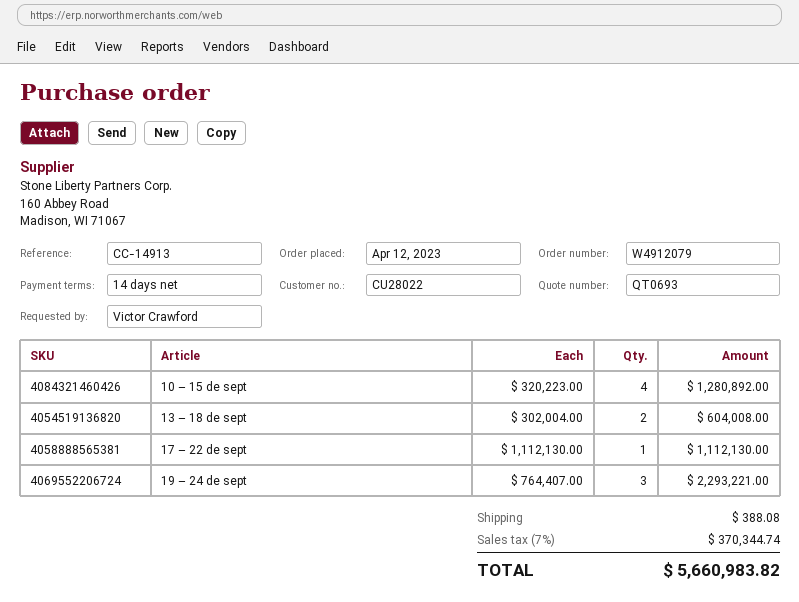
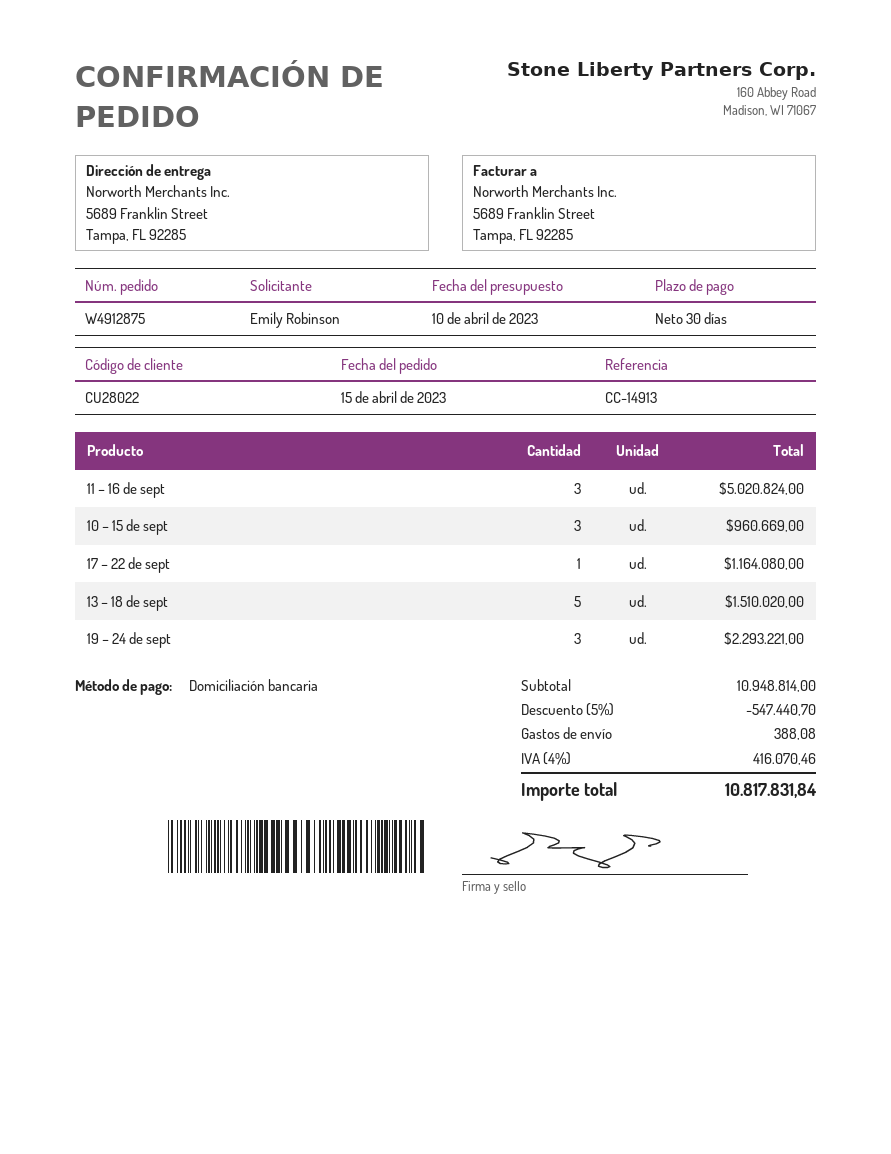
order number: W4912079 -> W4912875
order date: 2023-04-12 -> 2023-04-15
payment terms: 14 days -> 30 days
ordered by: Victor Crawford -> Emily Robinson
10 – 15 de sept: 4 for 1280892.00 -> 3 for 960669.00
13 – 18 de sept: 2 for 604008.00 -> 5 for 1510020.00
17 – 22 de sept: 1 for 1112130.00 -> 1 for 1164080.00
11 – 16 de sept: none -> 3 for 5020824.00
discount: none -> 5% = 547440.70
tax: 7% = 370344.74 -> 4% = 416070.46
total: 5660983.82 -> 10817831.84

